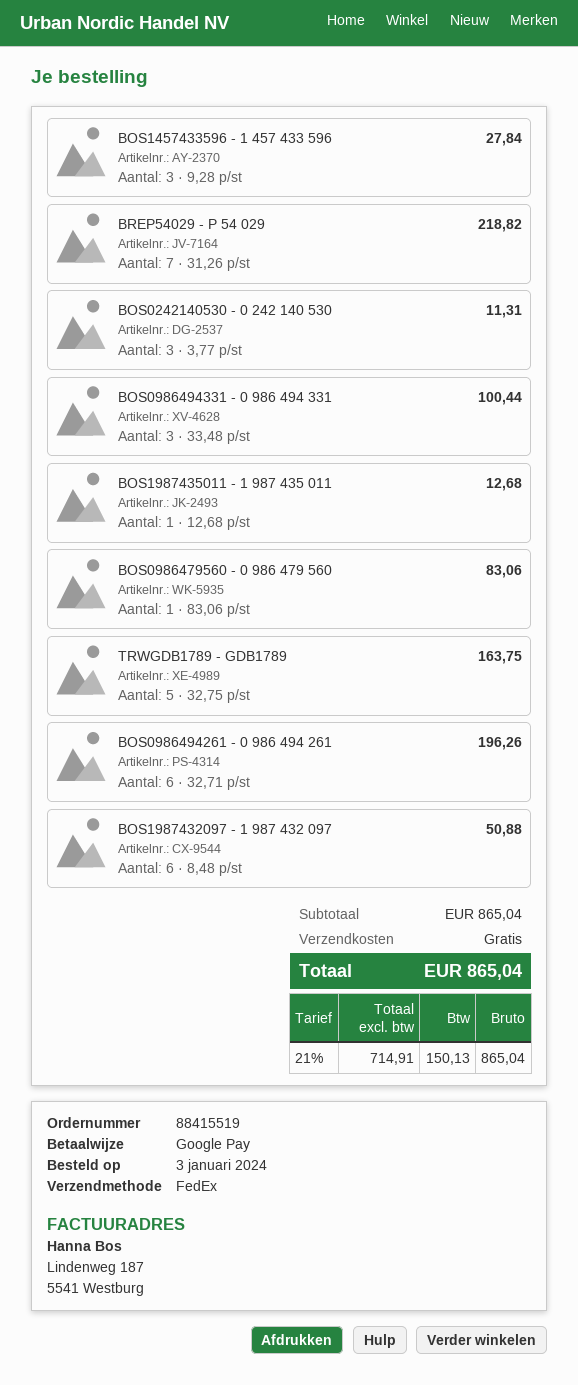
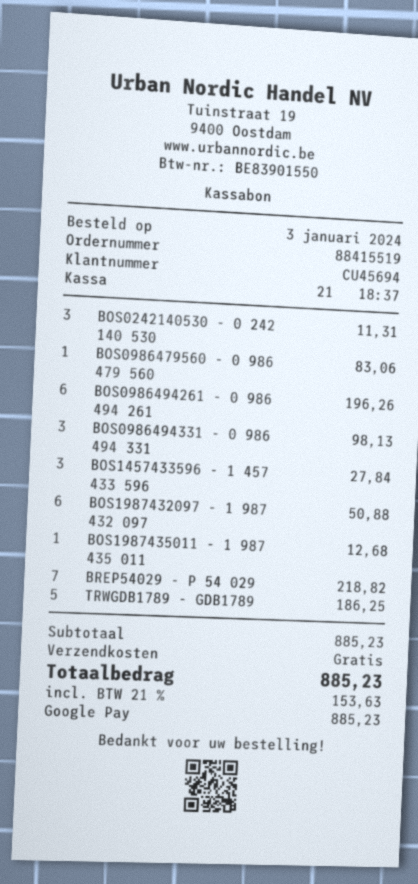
BOS0986494331 - 0 986 494 331: 3 for 100.44 -> 3 for 98.13
TRWGDB1789 - GDB1789: 5 for 163.75 -> 5 for 186.25
subtotal: 865.04 -> 885.23
tax: 21% = 150.13 -> 21% = 153.63
total: 865.04 -> 885.23

